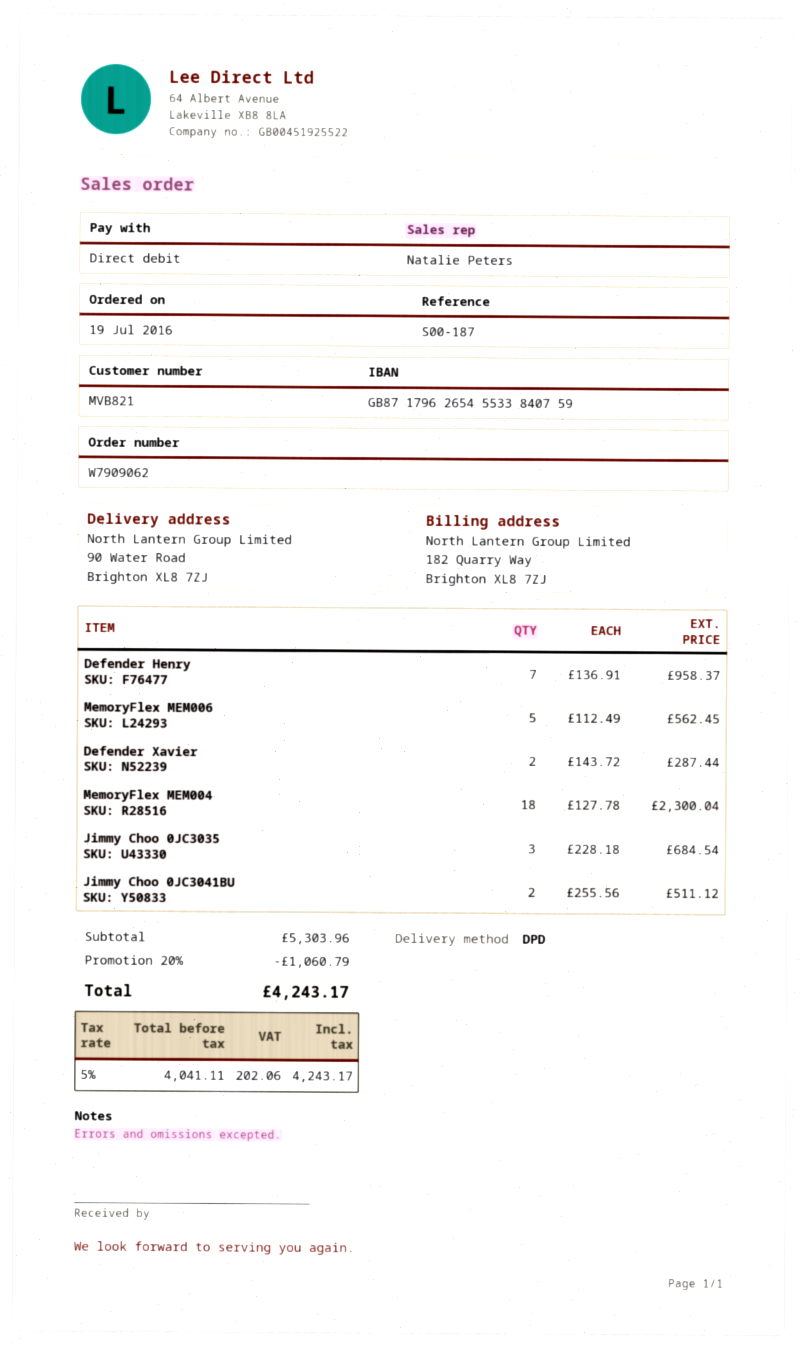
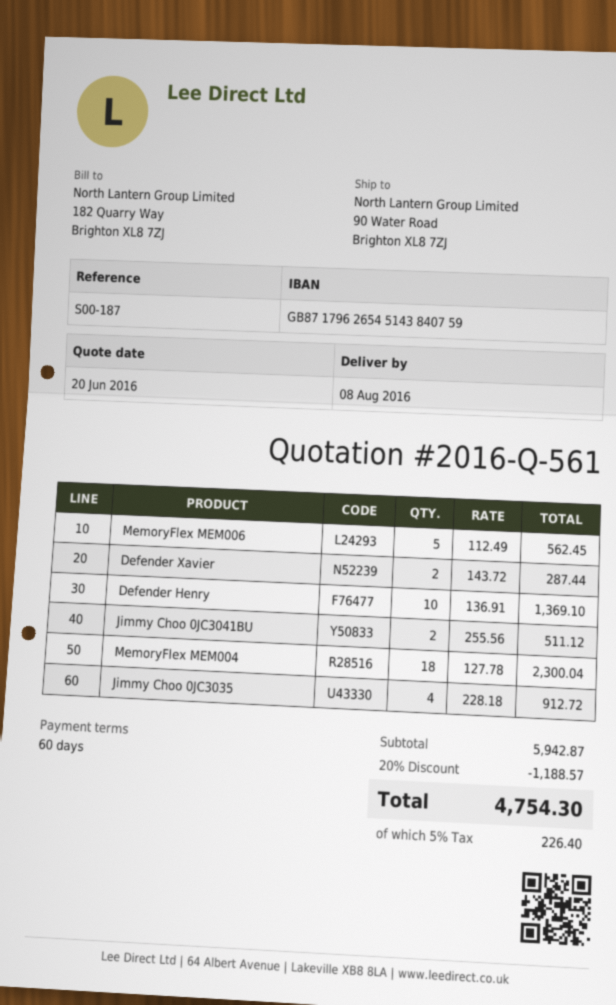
bank account: GB87179626545533840759 -> GB87179626545143840759
Defender Henry: 7 x 136.91 = 958.37 -> 10 x 136.91 = 1369.10
Jimmy Choo 0JC3035: 3 x 228.18 = 684.54 -> 4 x 228.18 = 912.72
subtotal: 5303.96 -> 5942.87
discount: 20% = 1060.79 -> 20% = 1188.57
tax: 5% = 202.06 -> 5% = 226.40
total: 4243.17 -> 4754.30

